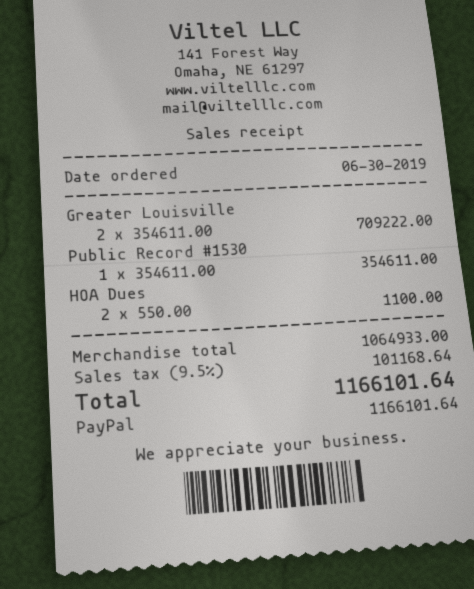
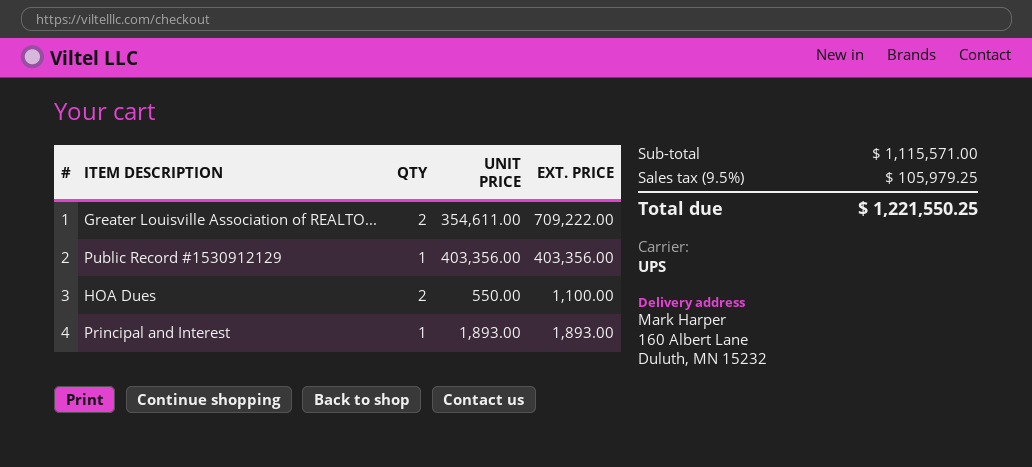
Public Record #1530: 1 x 354611.00 = 354611.00 -> 1 x 403356.00 = 403356.00
Principal and Interest: none -> 1 x 1893.00 = 1893.00
subtotal: 1064933.00 -> 1115571.00
tax: 9.5% = 101168.64 -> 9.5% = 105979.25
total: 1166101.64 -> 1221550.25

